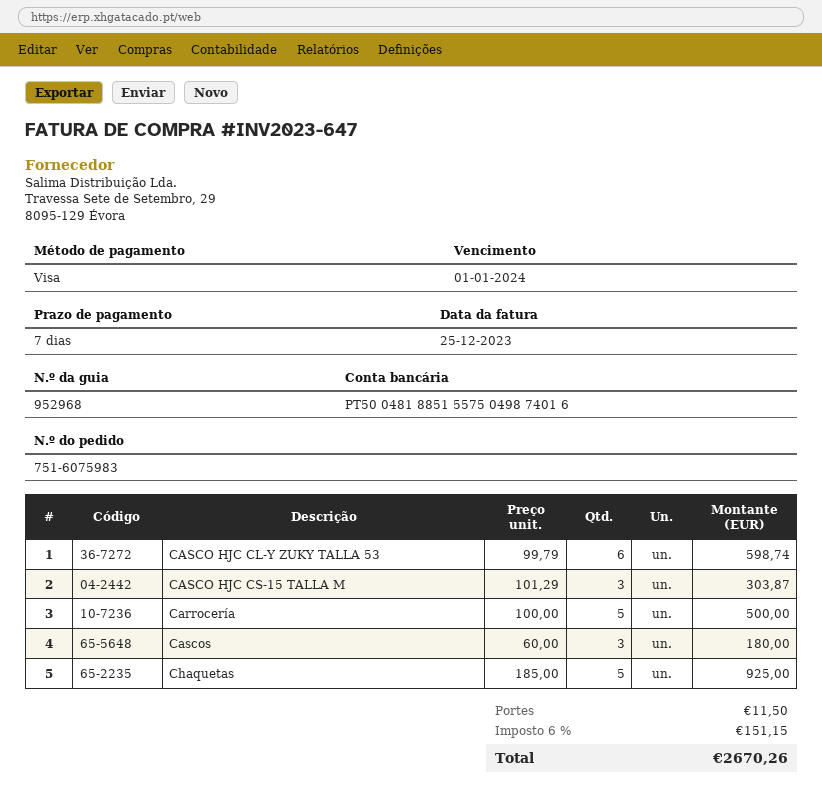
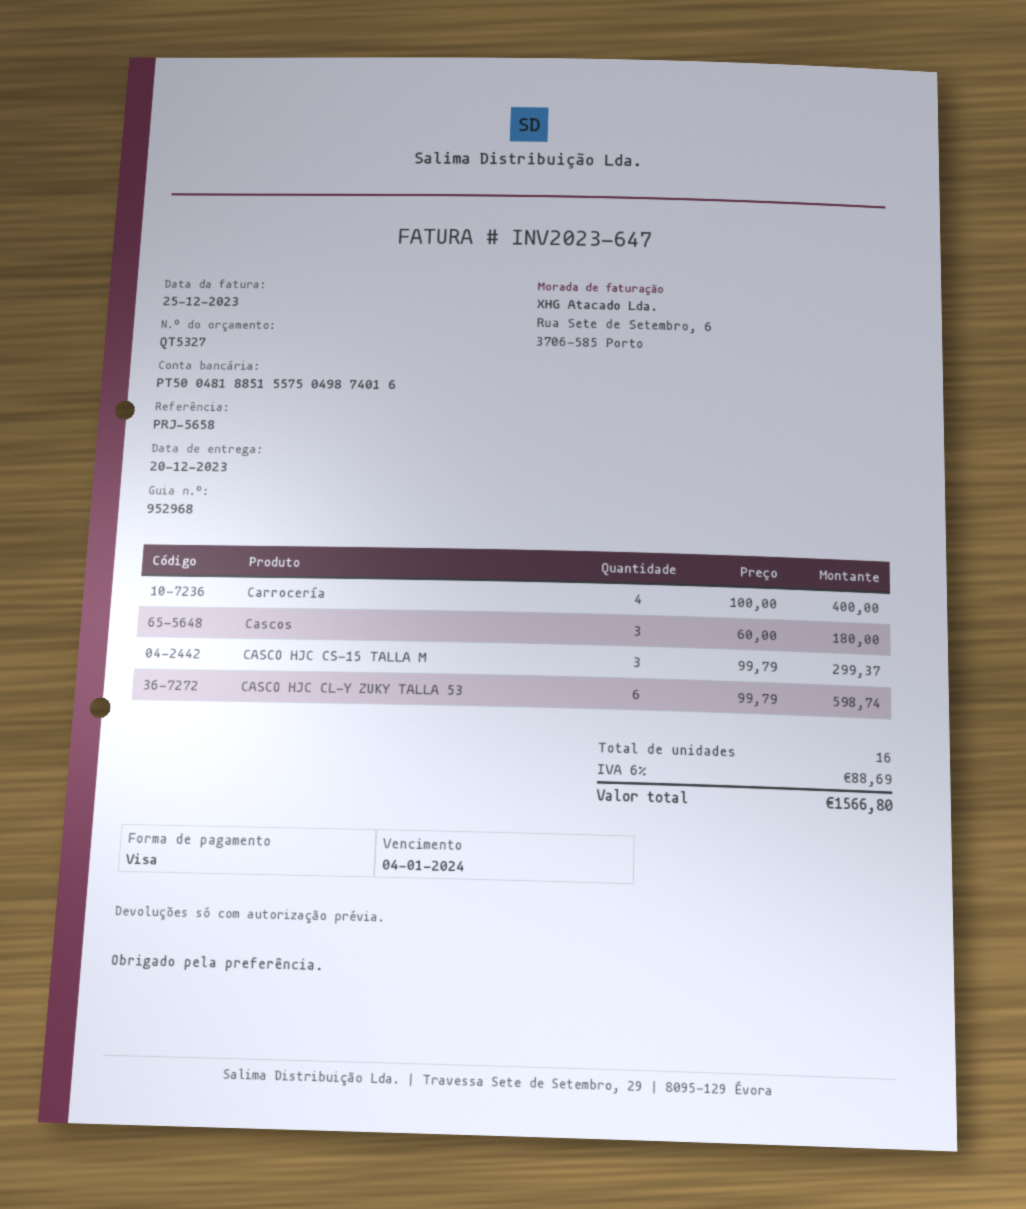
due date: 2024-01-01 -> 2024-01-04
CASCO HJC CS-15 TALLA M: 3 x 101.29 = 303.87 -> 3 x 99.79 = 299.37
Carrocería: 5 x 100.00 = 500.00 -> 4 x 100.00 = 400.00
Chaquetas: 5 x 185.00 = 925.00 -> none
shipping: 11.50 -> none
tax: 6% = 151.15 -> 6% = 88.69
total: 2670.26 -> 1566.80

